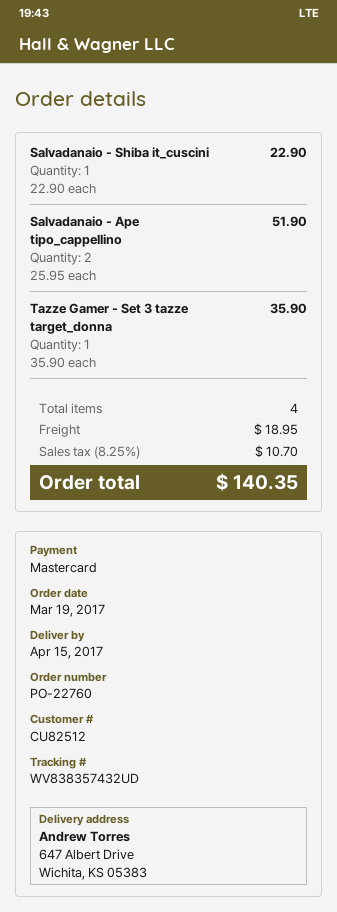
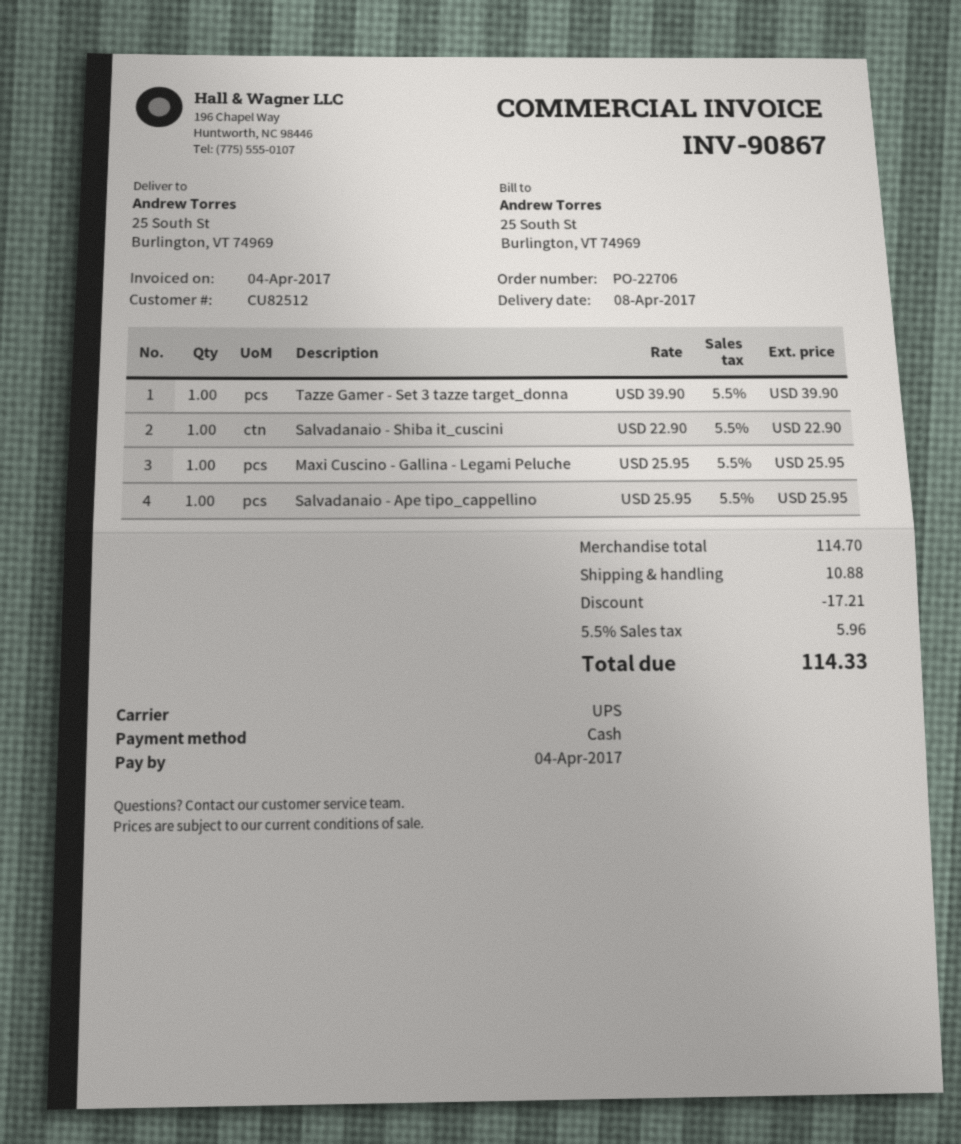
order number: PO-22760 -> PO-22706
delivery date: 2017-04-15 -> 2017-04-08
payment method: Mastercard -> cash
ship to: 647 Albert Drive, Wichita, KS 05383 -> 25 South St, Burlington, VT 74969
Salvadanaio - Ape tipo_cappellino: 2 x 25.95 = 51.90 -> 1 x 25.95 = 25.95
Tazze Gamer - Set 3 tazze target_donna: 1 x 35.90 = 35.90 -> 1 x 39.90 = 39.90
Maxi Cuscino - Gallina - Legami Peluche: none -> 1 x 25.95 = 25.95
discount: none -> 17.21
shipping: 18.95 -> 10.88
tax: 8.25% = 10.70 -> 5.5% = 5.96
total: 140.35 -> 114.33

